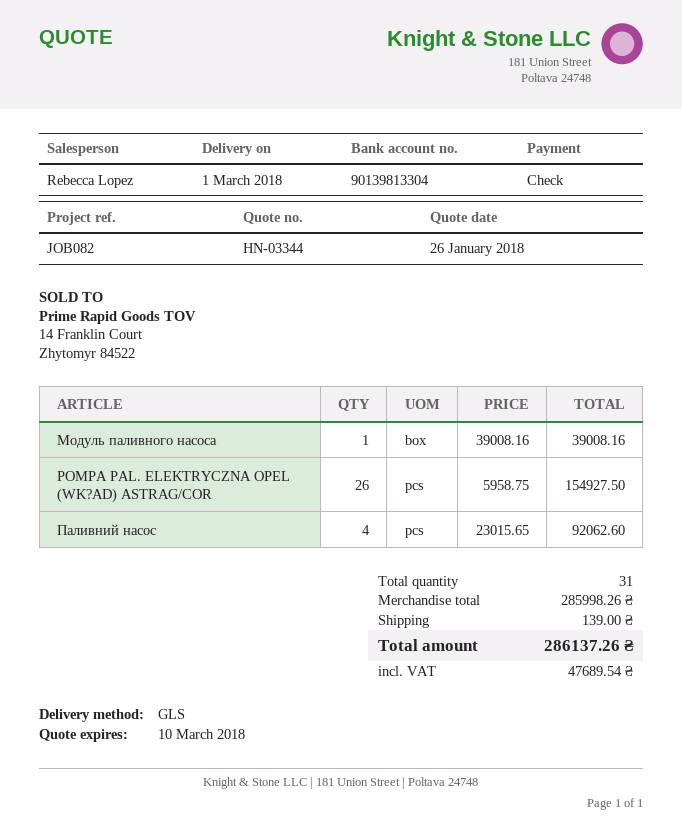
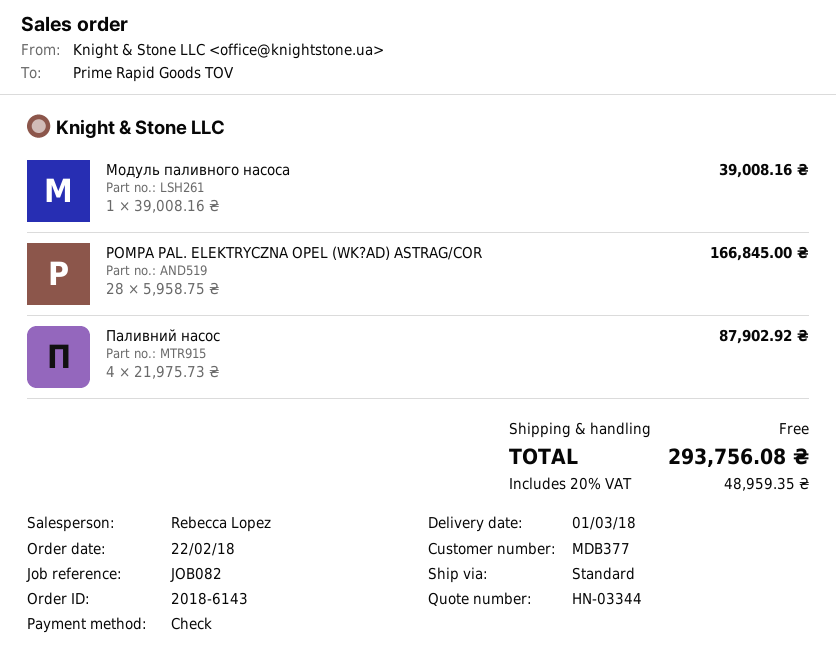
shipping method: GLS -> standard
POMPA PAL. ELEKTRYCZNA OPEL (WK?AD) ASTRAG/COR: 26 x 5958.75 = 154927.50 -> 28 x 5958.75 = 166845.00
Паливний насос: 4 x 23015.65 = 92062.60 -> 4 x 21975.73 = 87902.92
shipping: 139.00 -> 0.00
tax: 47689.54 -> 48959.35
total: 286137.26 -> 293756.08

